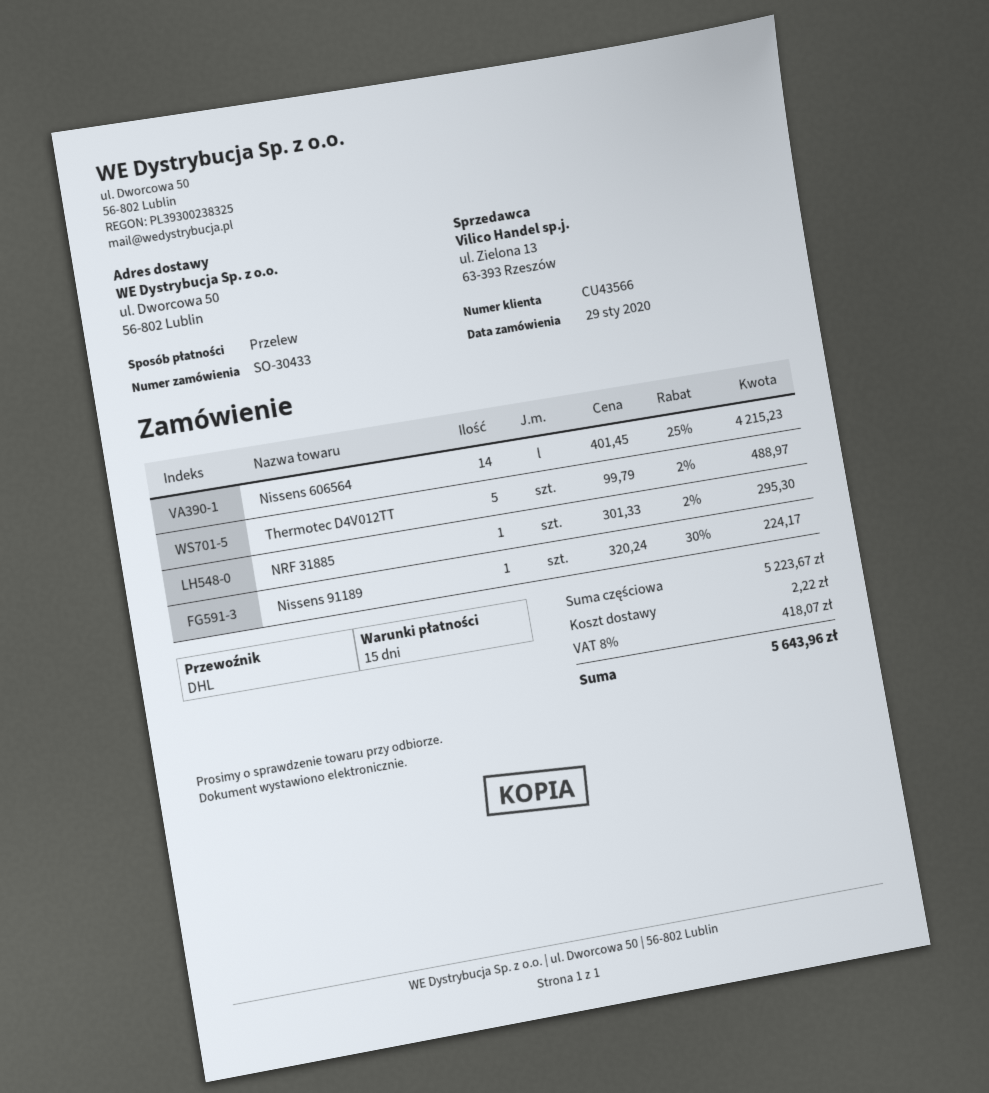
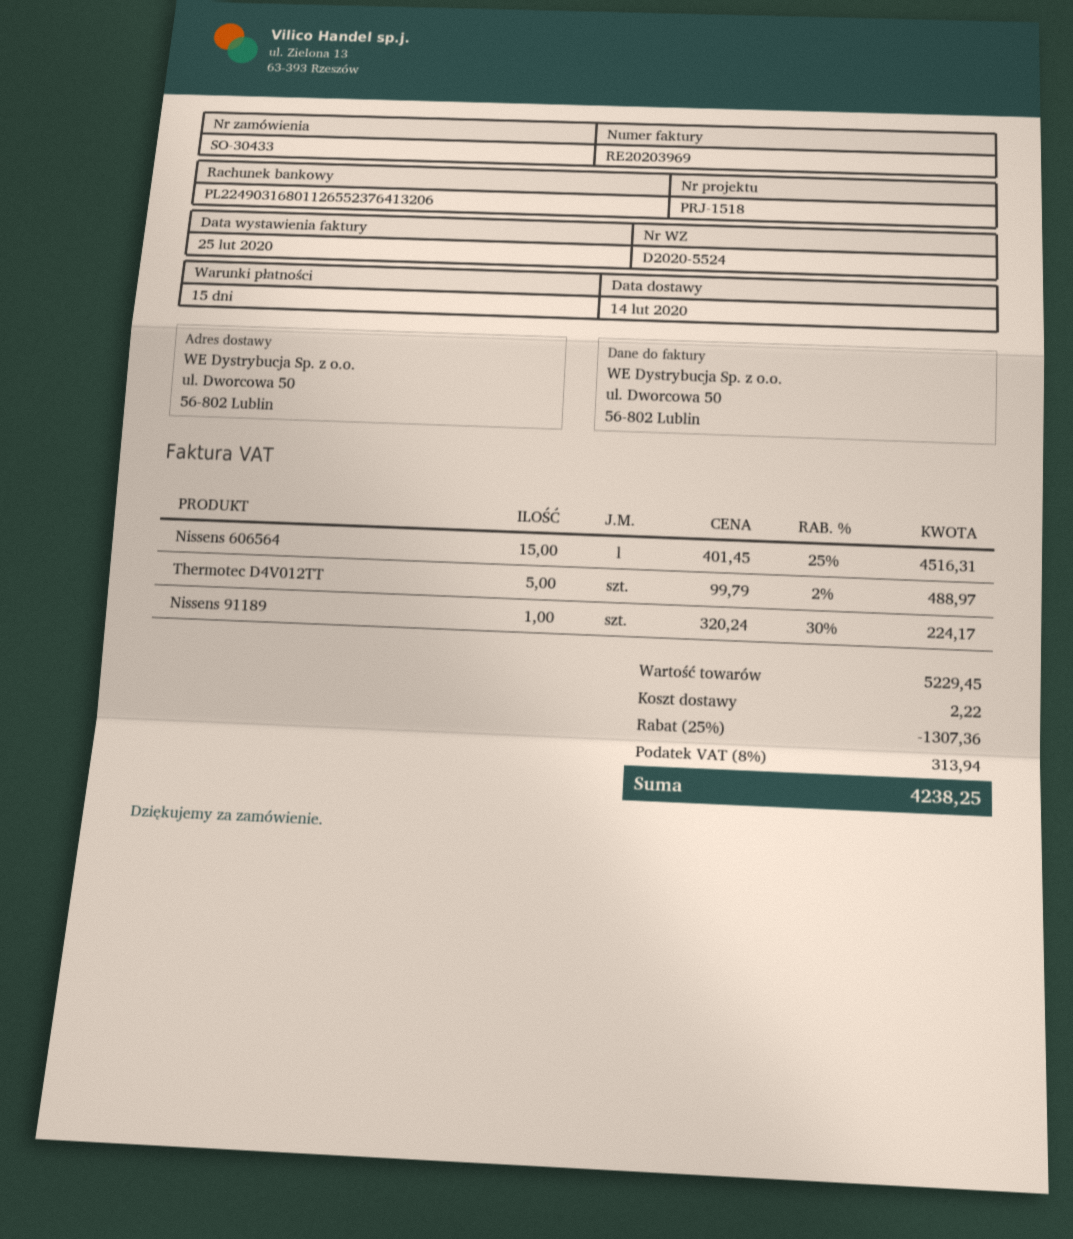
Nissens 606564: 14 x 401.45 - 25% = 4215.23 -> 15 x 401.45 - 25% = 4516.31
NRF 31885: 1 x 301.33 - 2% = 295.30 -> none
subtotal: 5223.67 -> 5229.45
discount: none -> 25% = 1307.36
tax: 8% = 418.07 -> 8% = 313.94
total: 5643.96 -> 4238.25

